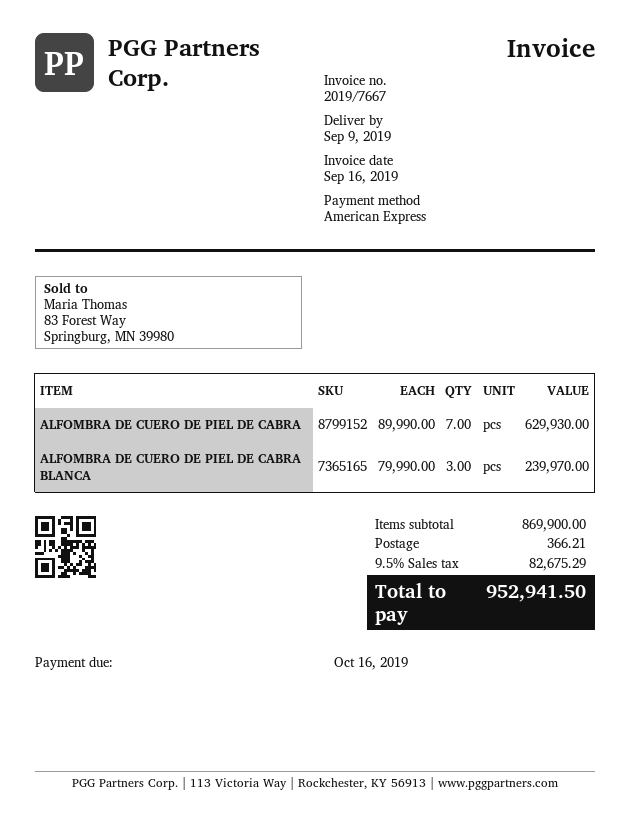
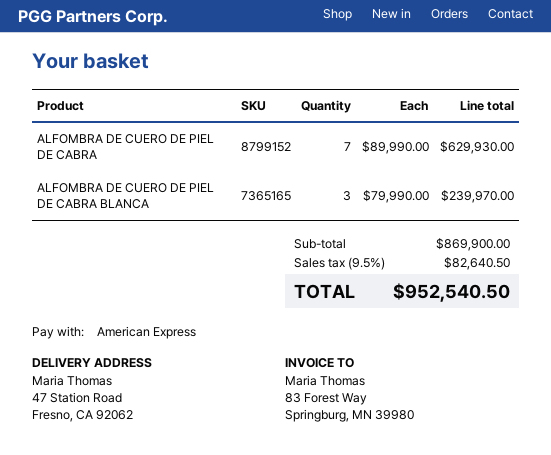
shipping: 366.21 -> none
tax: 9.5% = 82675.29 -> 9.5% = 82640.50
total: 952941.50 -> 952540.50

